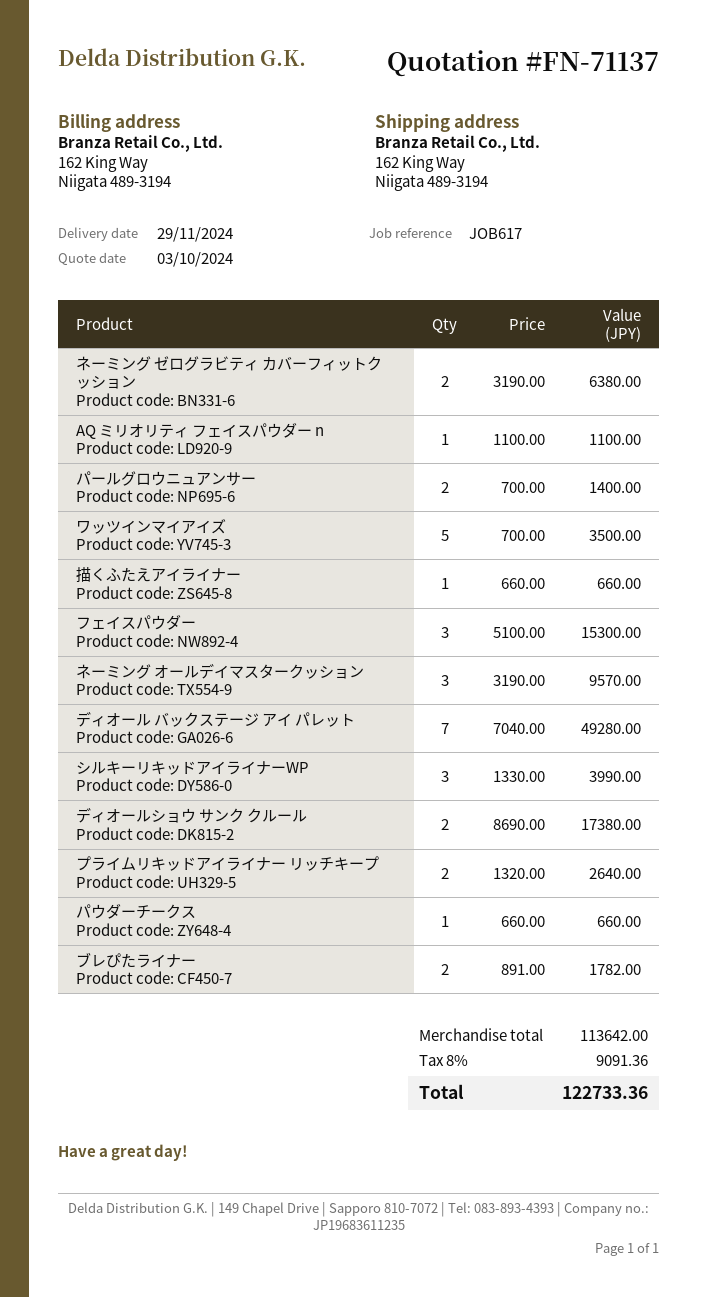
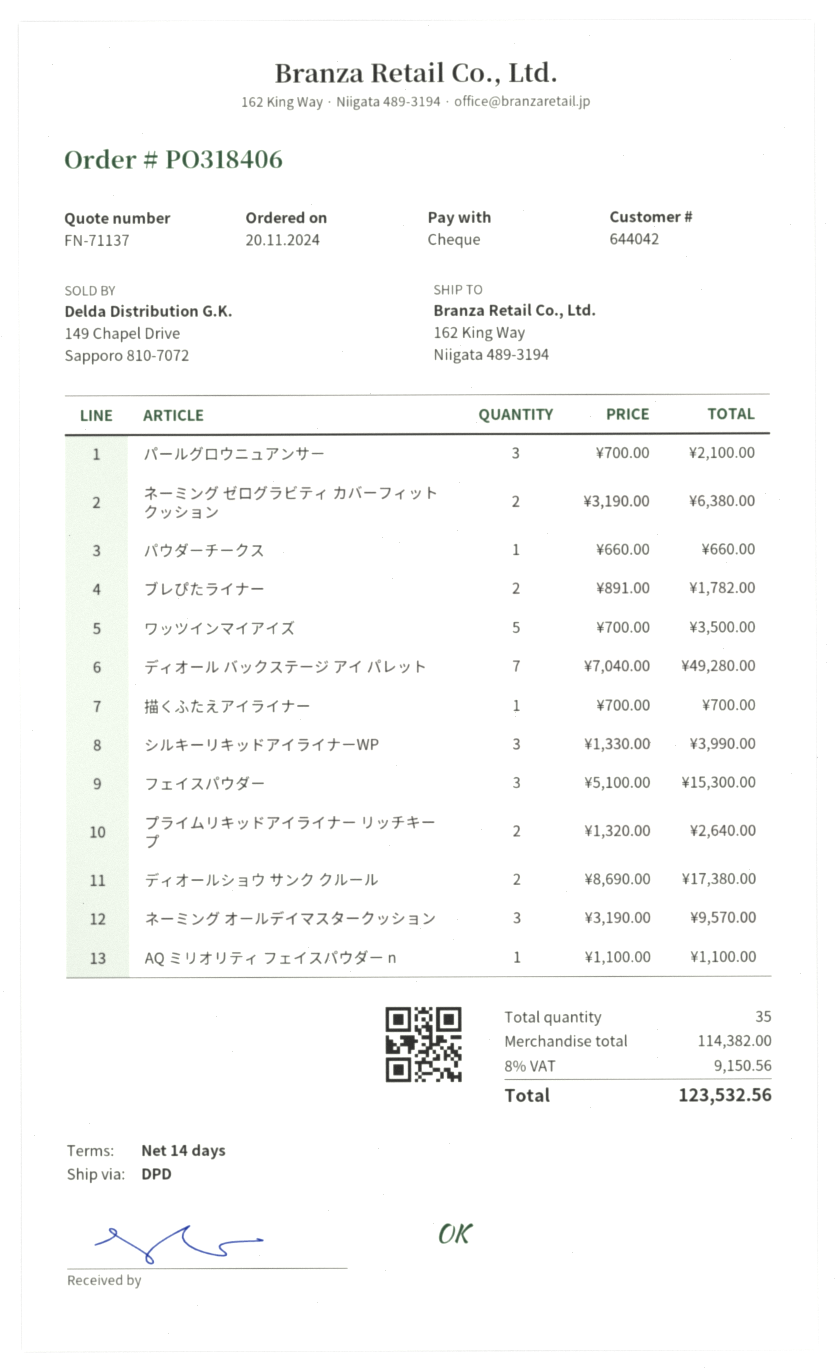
パールグロウニュアンサー: 2 x 700.00 = 1400.00 -> 3 x 700.00 = 2100.00
描くふたえアイライナー: 1 x 660.00 = 660.00 -> 1 x 700.00 = 700.00
subtotal: 113642.00 -> 114382.00
tax: 8% = 9091.36 -> 8% = 9150.56
total: 122733.36 -> 123532.56

